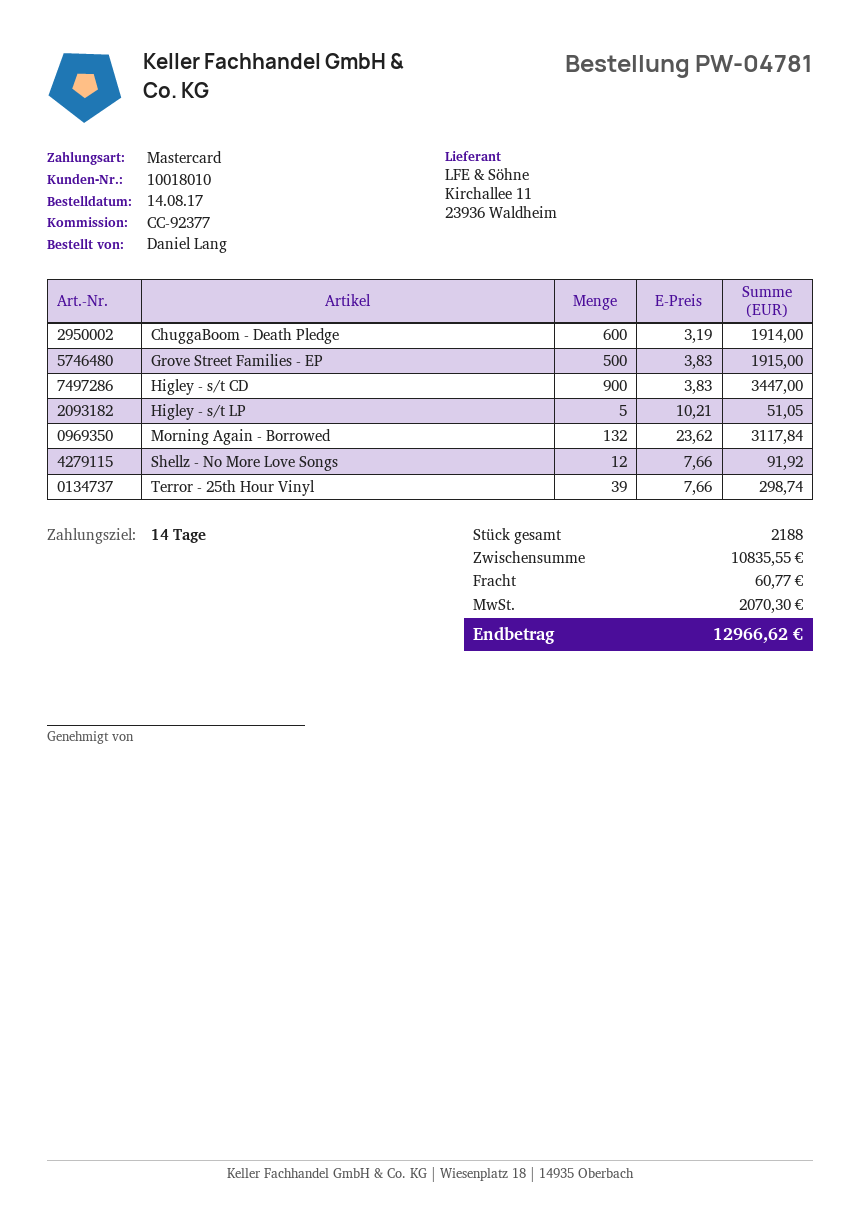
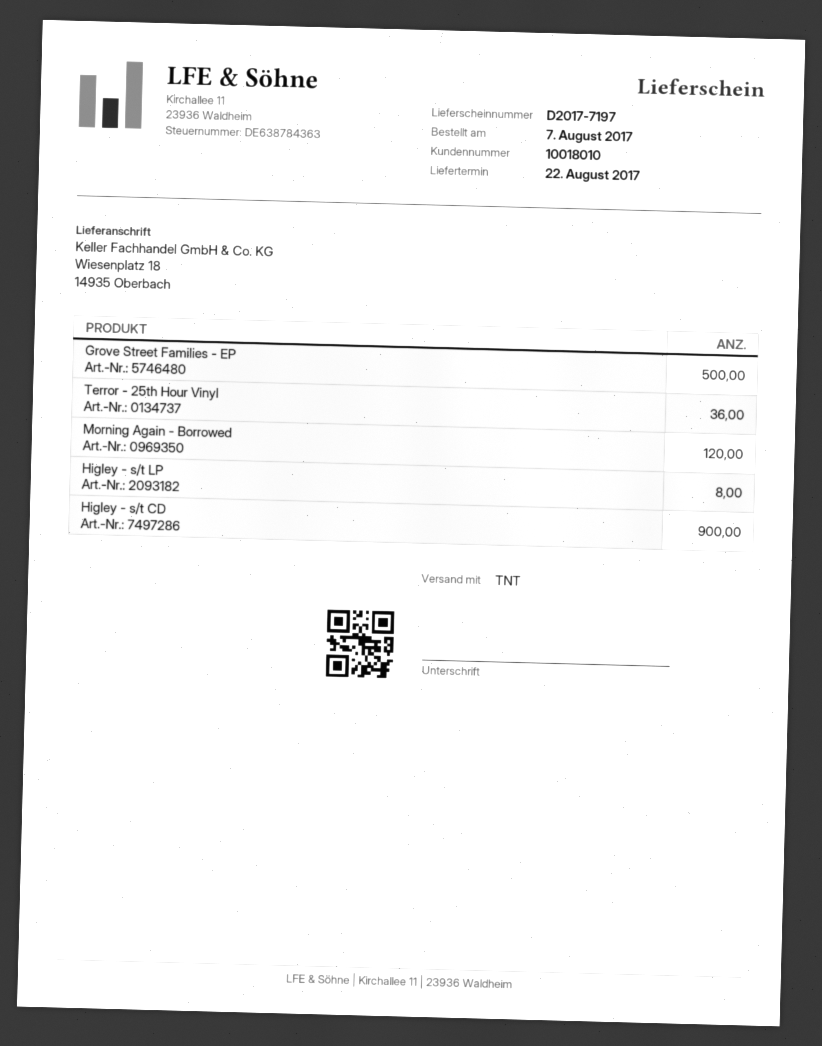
order date: 2017-08-14 -> 2017-08-07
ChuggaBoom - Death Pledge: 600 -> none
Higley - s/t LP: 5 -> 8
Morning Again - Borrowed: 132 -> 120
Shellz - No More Love Songs: 12 -> none
Terror - 25th Hour Vinyl: 39 -> 36

